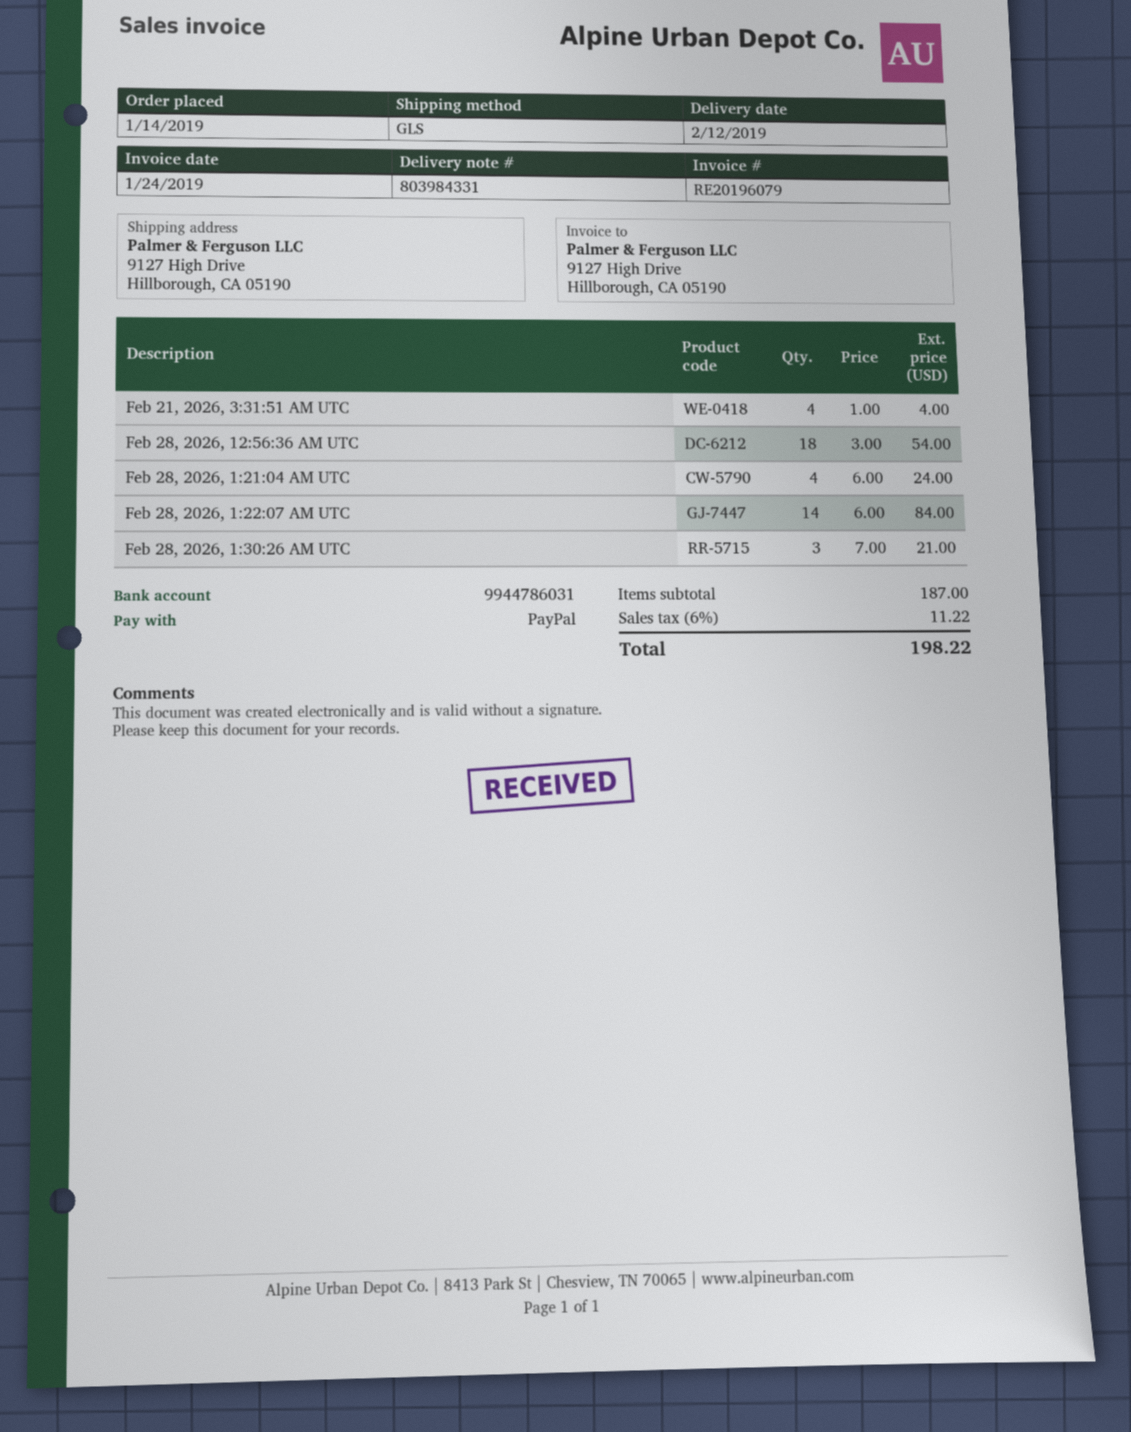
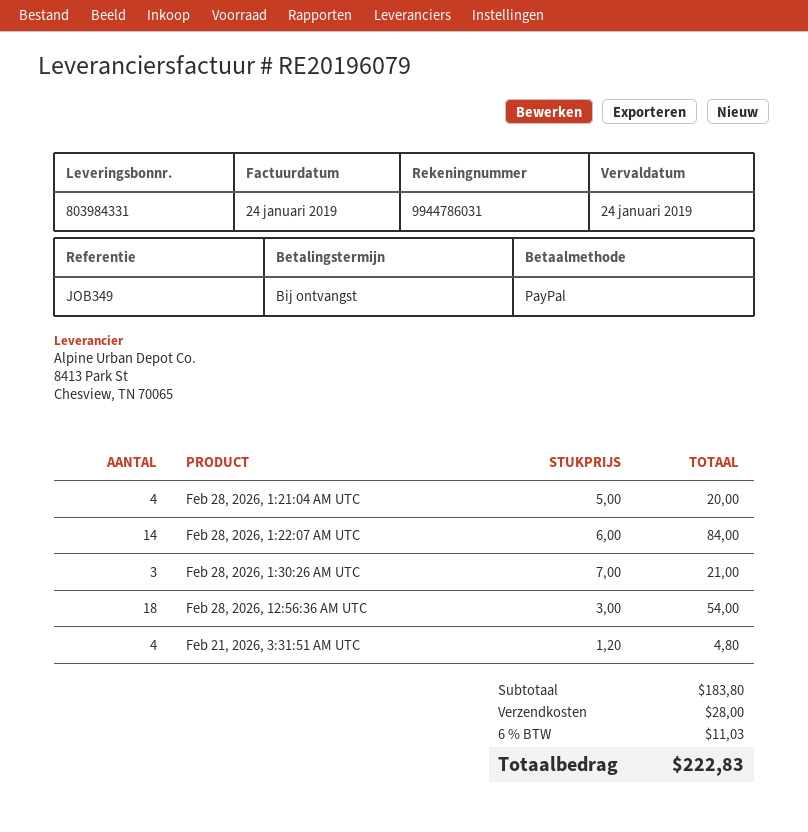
Feb 21, 2026, 3:31:51 AM UTC: 4 x 1.00 = 4.00 -> 4 x 1.20 = 4.80
Feb 28, 2026, 1:21:04 AM UTC: 4 x 6.00 = 24.00 -> 4 x 5.00 = 20.00
subtotal: 187.00 -> 183.80
shipping: none -> 28.00
tax: 6% = 11.22 -> 6% = 11.03
total: 198.22 -> 222.83

